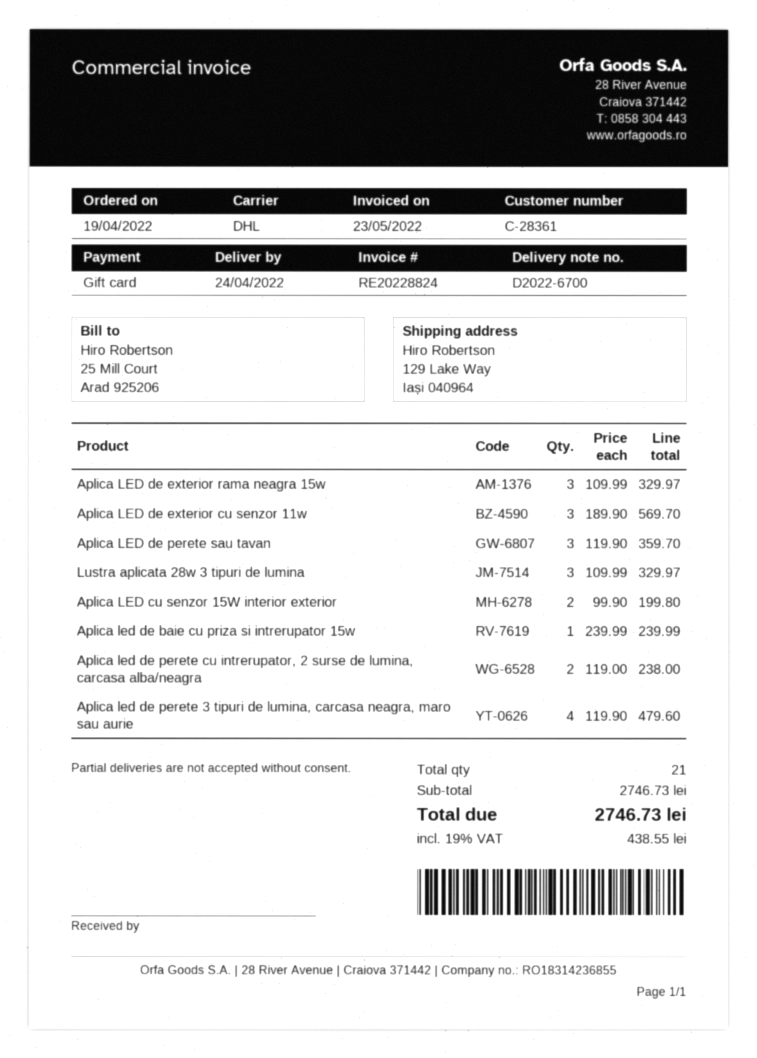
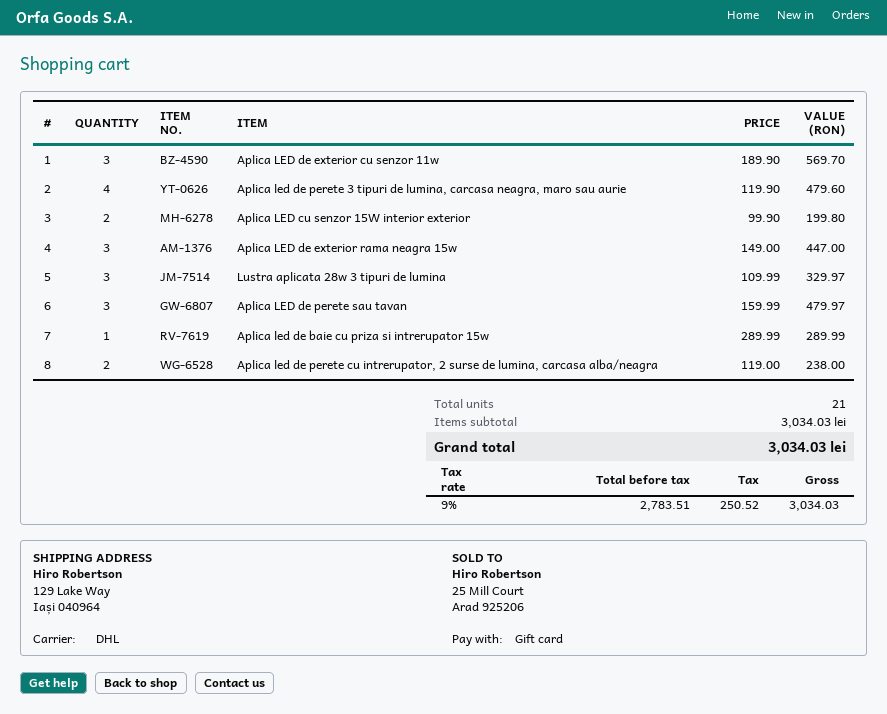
Aplica LED de exterior rama neagra 15w: 3 x 109.99 = 329.97 -> 3 x 149.00 = 447.00
Aplica LED de perete sau tavan: 3 x 119.90 = 359.70 -> 3 x 159.99 = 479.97
Aplica led de baie cu priza si intrerupator 15w: 1 x 239.99 = 239.99 -> 1 x 289.99 = 289.99
subtotal: 2746.73 -> 3034.03
tax: 19% = 438.55 -> 9% = 250.52
total: 2746.73 -> 3034.03

